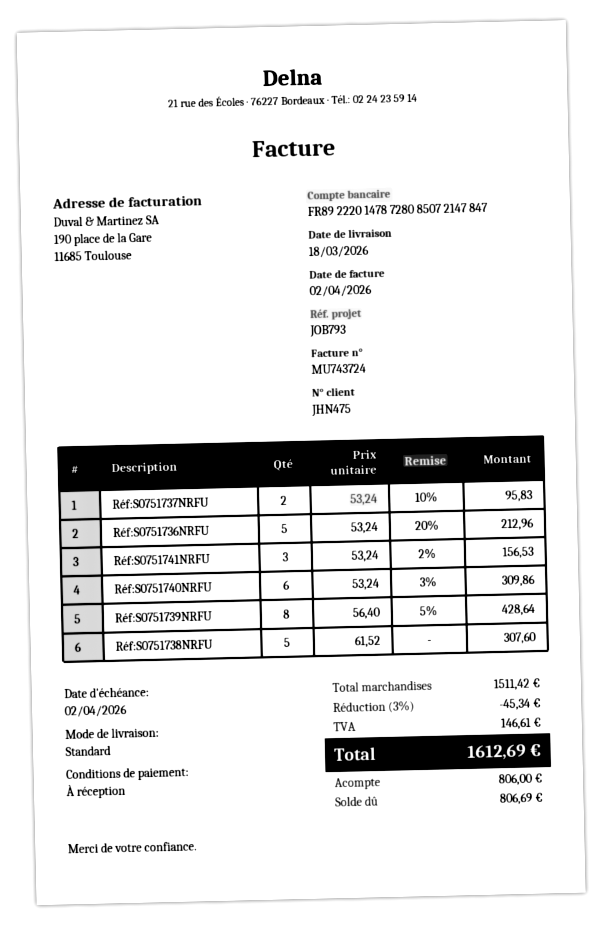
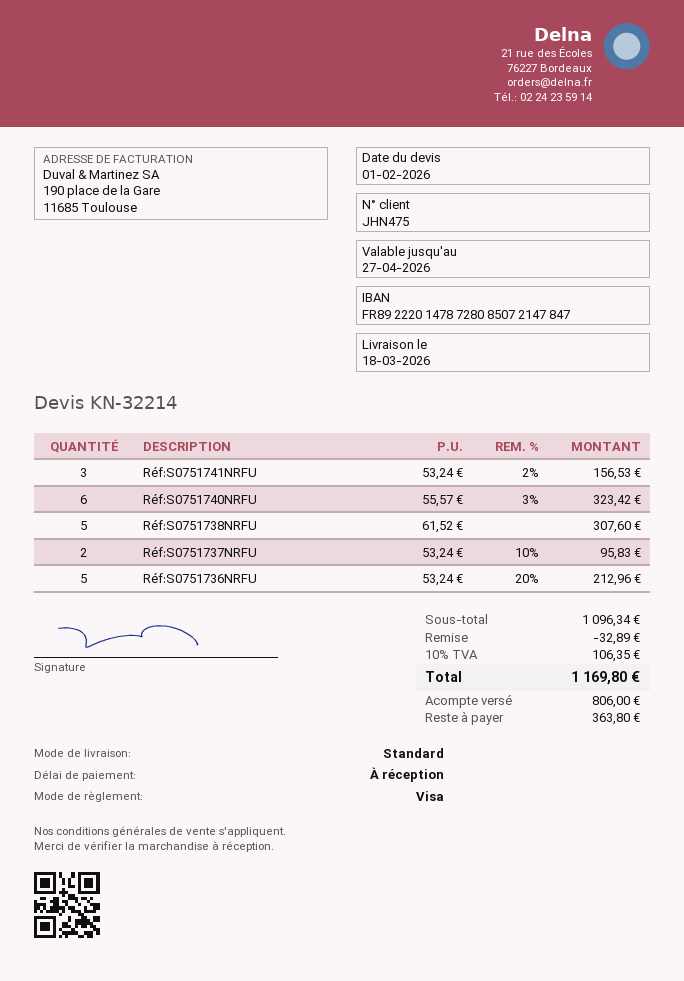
Réf:S0751740NRFU: 6 x 53.24 - 3% = 309.86 -> 6 x 55.57 - 3% = 323.42
Réf:S0751739NRFU: 8 x 56.40 - 5% = 428.64 -> none
subtotal: 1511.42 -> 1096.34
discount: 45.34 -> 32.89
tax: 146.61 -> 106.35
total: 1612.69 -> 1169.80
balance: 806.69 -> 363.80

